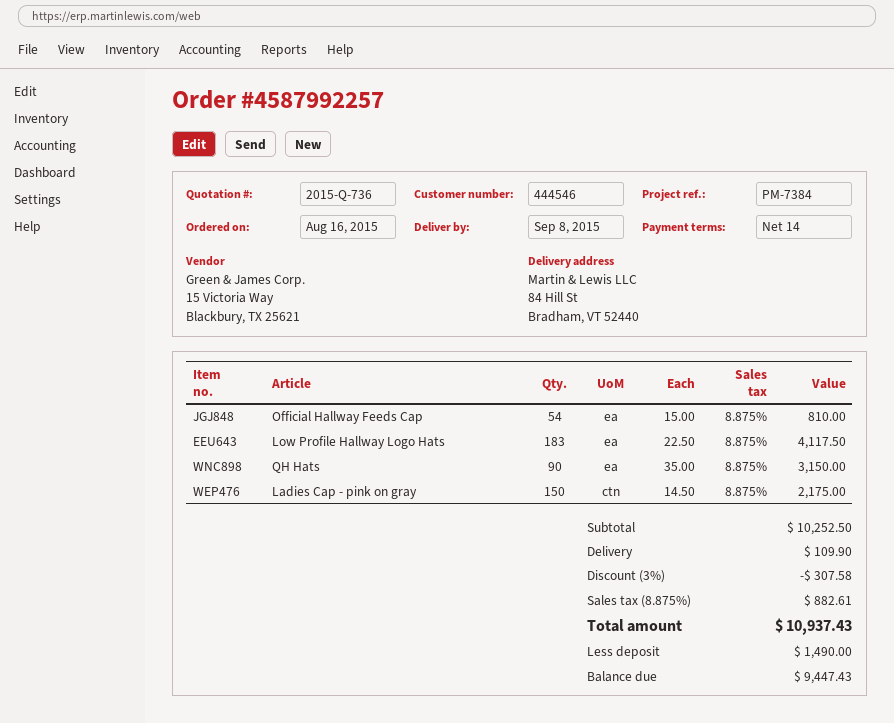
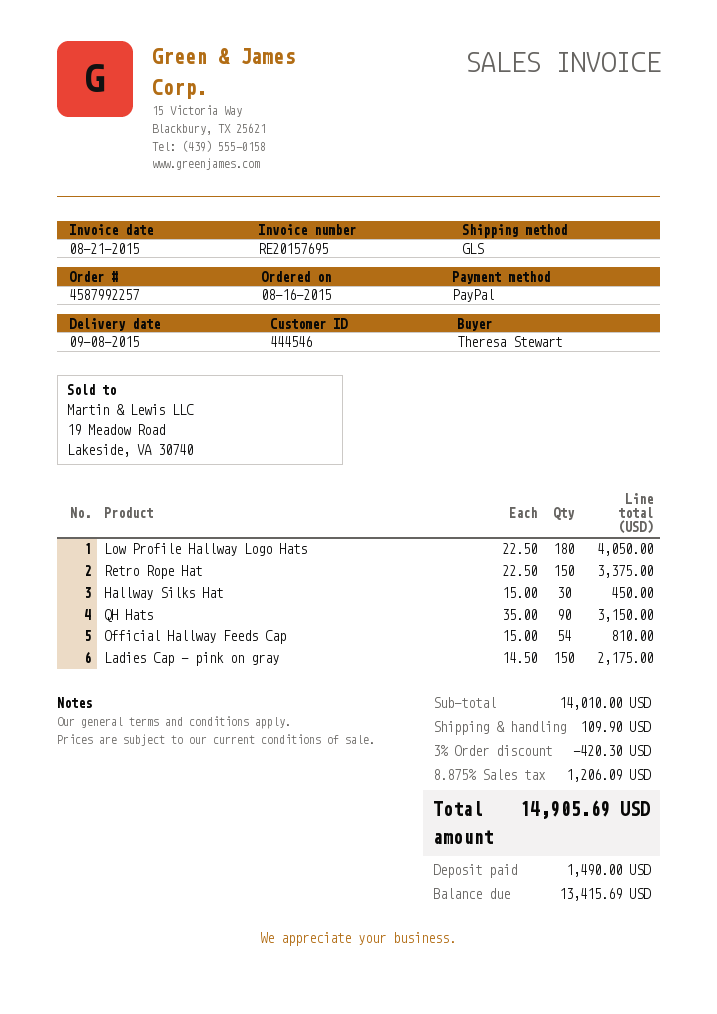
Low Profile Hallway Logo Hats: 183 x 22.50 = 4117.50 -> 180 x 22.50 = 4050.00
Retro Rope Hat: none -> 150 x 22.50 = 3375.00
Hallway Silks Hat: none -> 30 x 15.00 = 450.00
subtotal: 10252.50 -> 14010.00
discount: 3% = 307.58 -> 3% = 420.30
tax: 8.875% = 882.61 -> 8.875% = 1206.09
total: 10937.43 -> 14905.69
balance: 9447.43 -> 13415.69

